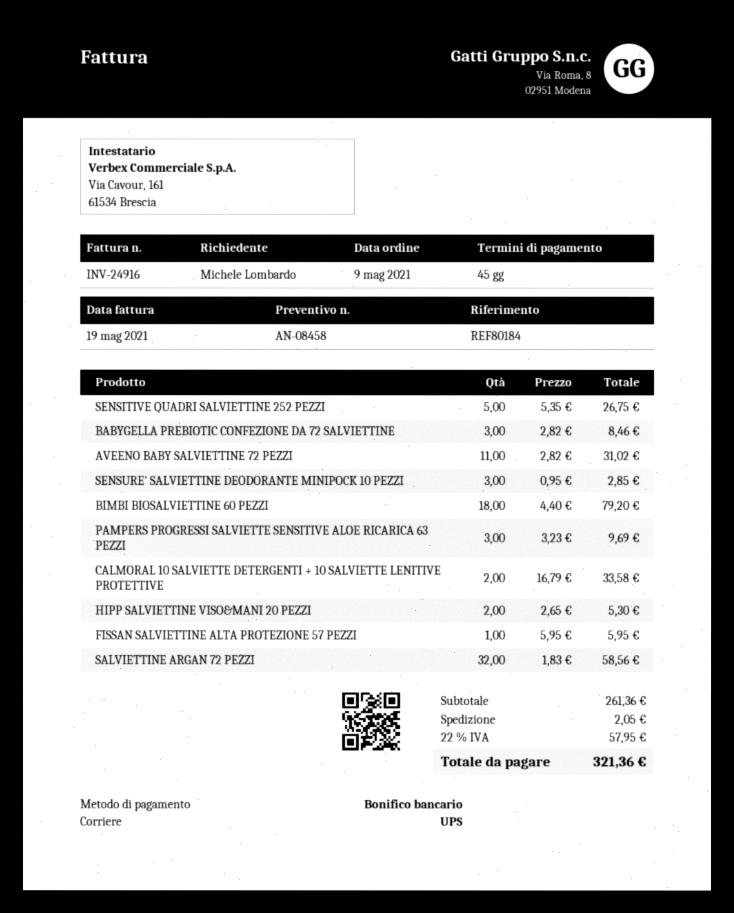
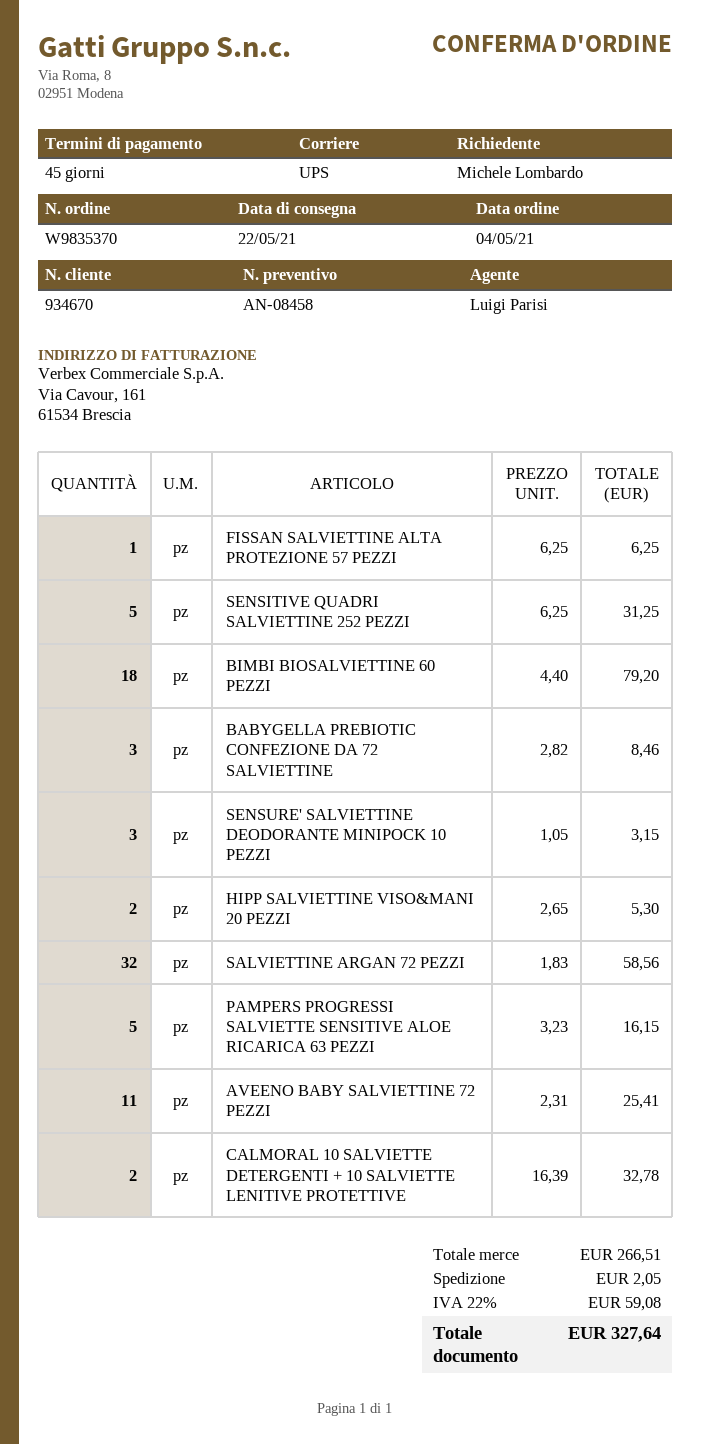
order date: 2021-05-09 -> 2021-05-04
SENSITIVE QUADRI SALVIETTINE 252 PEZZI: 5 x 5.35 = 26.75 -> 5 x 6.25 = 31.25
AVEENO BABY SALVIETTINE 72 PEZZI: 11 x 2.82 = 31.02 -> 11 x 2.31 = 25.41
SENSURE' SALVIETTINE DEODORANTE MINIPOCK 10 PEZZI: 3 x 0.95 = 2.85 -> 3 x 1.05 = 3.15
PAMPERS PROGRESSI SALVIETTE SENSITIVE ALOE RICARICA 63 PEZZI: 3 x 3.23 = 9.69 -> 5 x 3.23 = 16.15
CALMORAL 10 SALVIETTE DETERGENTI + 10 SALVIETTE LENITIVE PROTETTIVE: 2 x 16.79 = 33.58 -> 2 x 16.39 = 32.78
FISSAN SALVIETTINE ALTA PROTEZIONE 57 PEZZI: 1 x 5.95 = 5.95 -> 1 x 6.25 = 6.25
subtotal: 261.36 -> 266.51
tax: 22% = 57.95 -> 22% = 59.08
total: 321.36 -> 327.64

